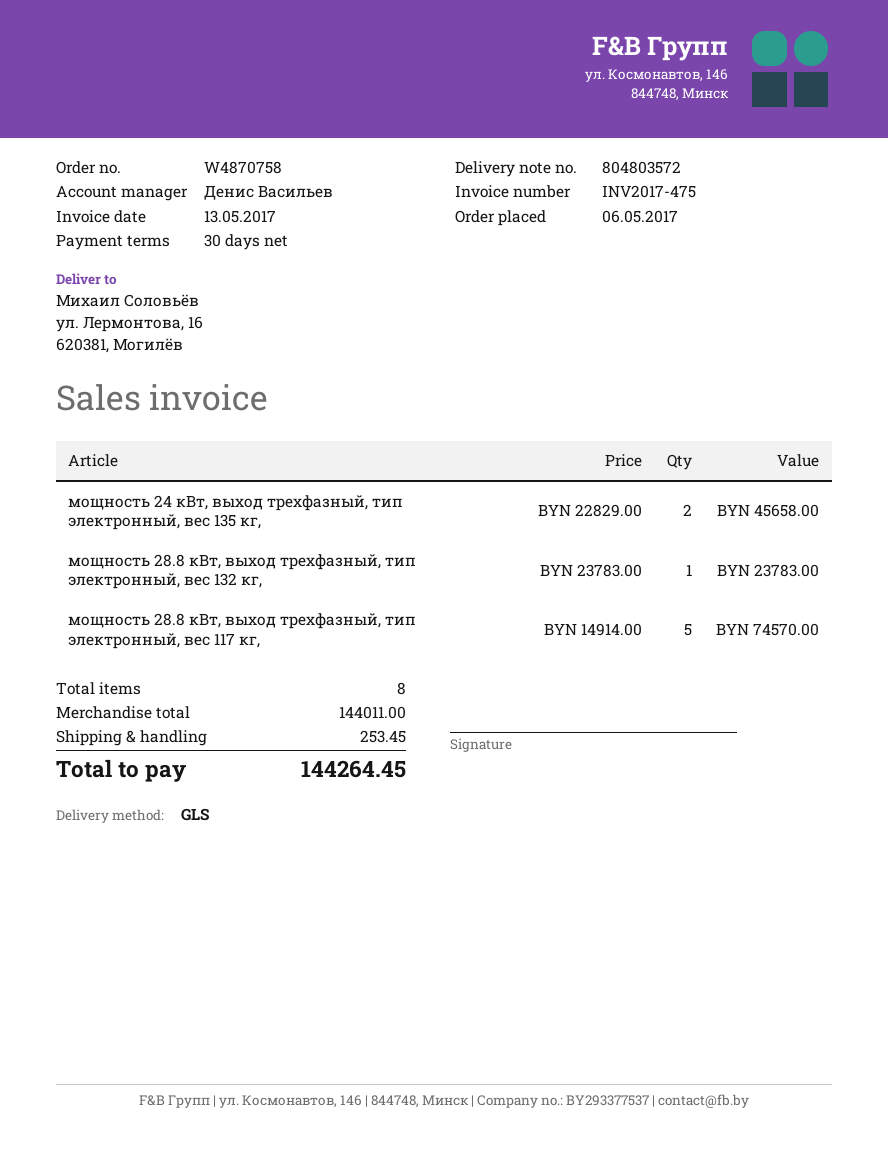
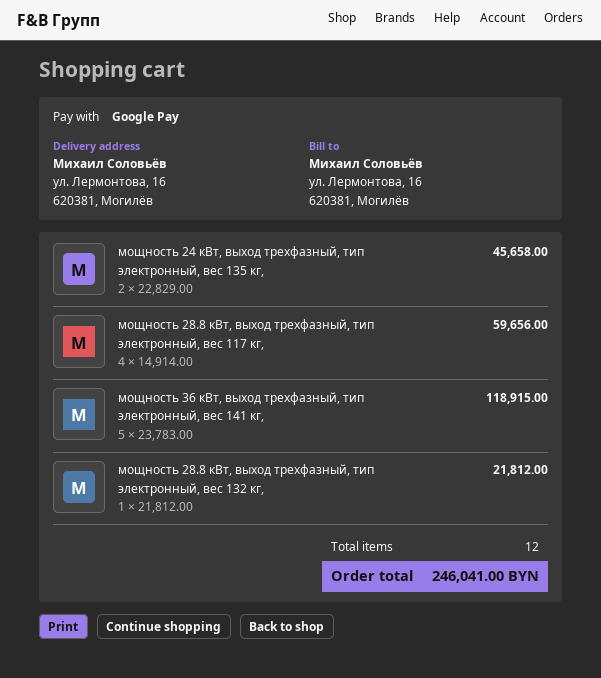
мощность 28.8 кВт, выход трехфазный, тип электронный, вес 132 кг,: 1 x 23783.00 = 23783.00 -> 1 x 21812.00 = 21812.00
мощность 28.8 кВт, выход трехфазный, тип электронный, вес 117 кг,: 5 x 14914.00 = 74570.00 -> 4 x 14914.00 = 59656.00
мощность 36 кВт, выход трехфазный, тип электронный, вес 141 кг,: none -> 5 x 23783.00 = 118915.00
total quantity: 8 -> 12
shipping: 253.45 -> none
total: 144264.45 -> 246041.00

